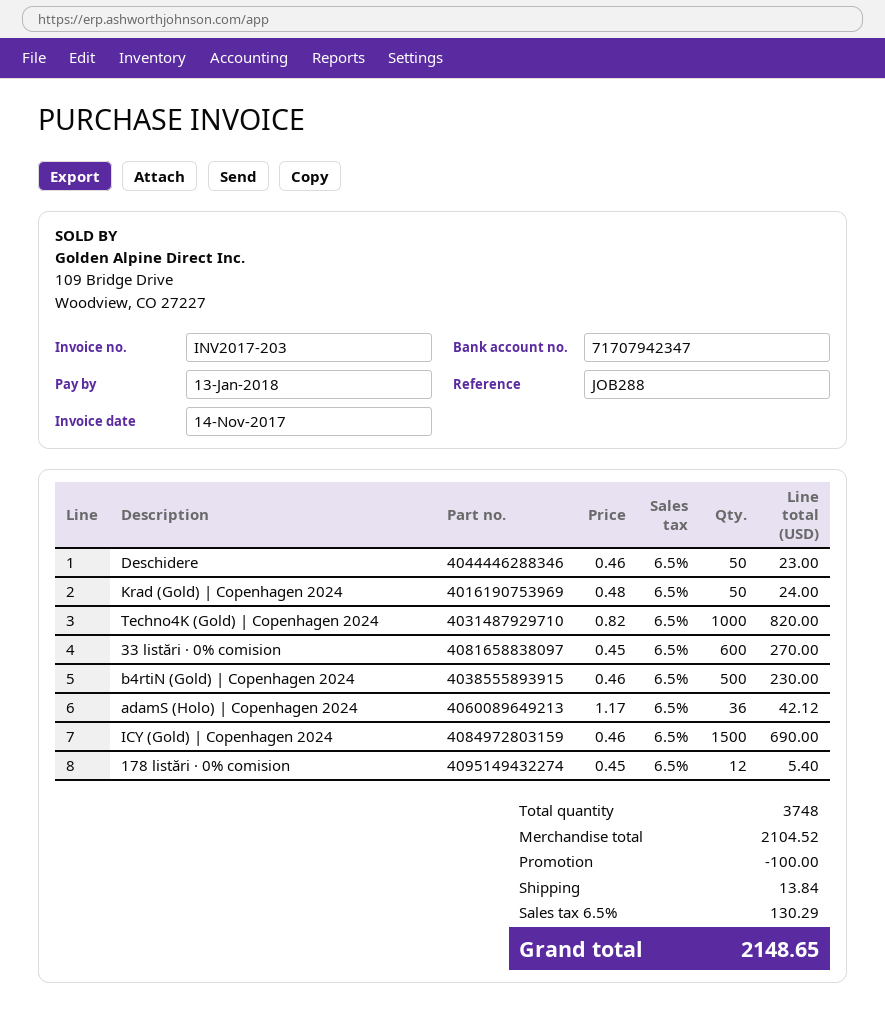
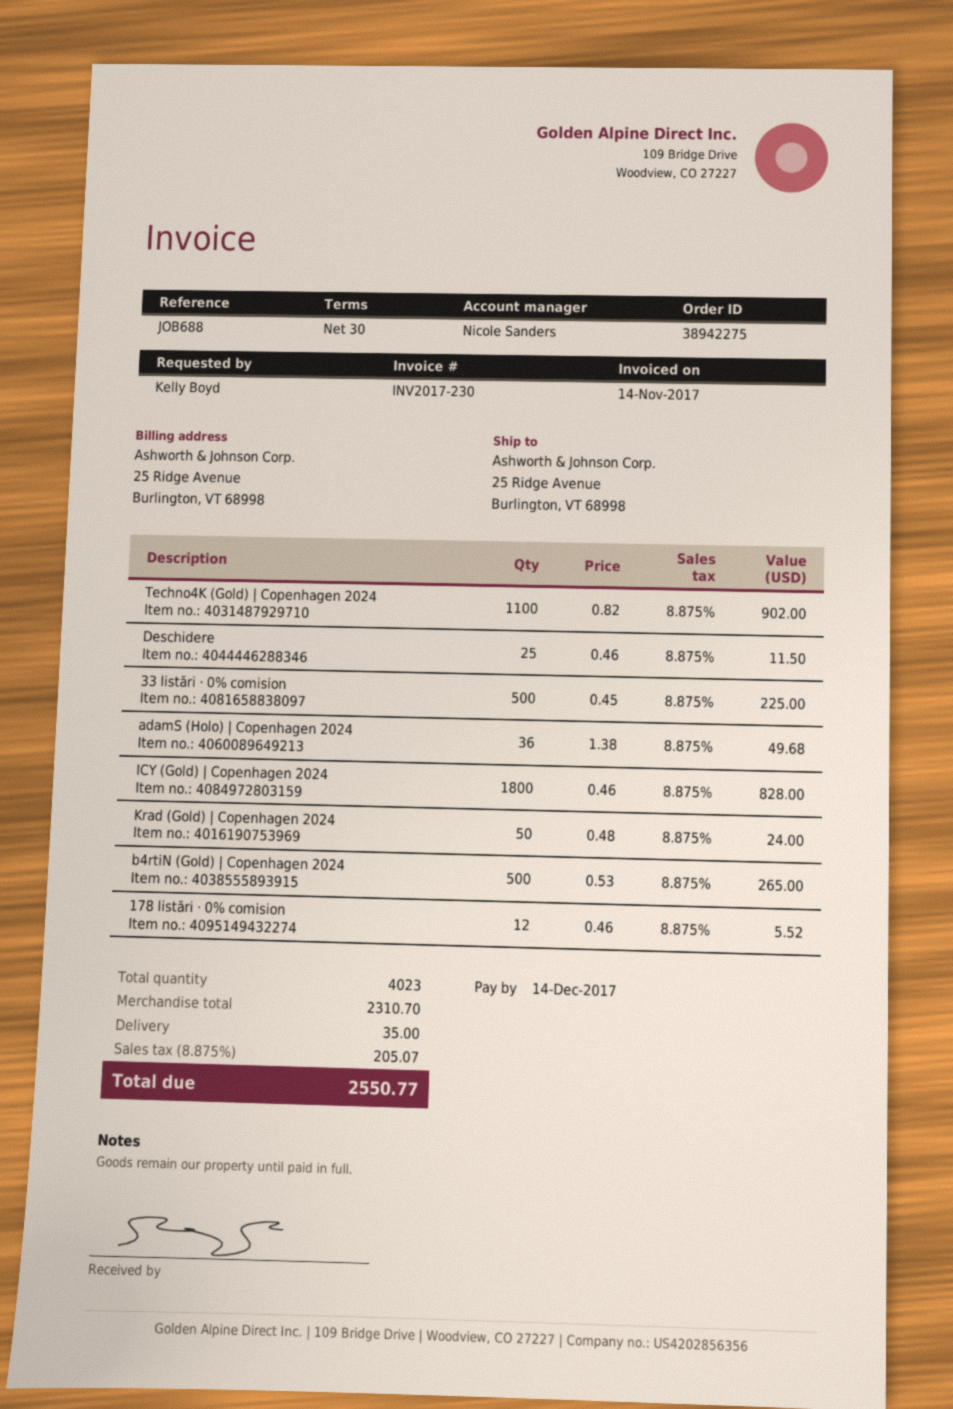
invoice number: INV2017-203 -> INV2017-230
due date: 2018-01-13 -> 2017-12-14
reference: JOB288 -> JOB688
Deschidere: 50 x 0.46 = 23.00 -> 25 x 0.46 = 11.50
Techno4K (Gold) | Copenhagen 2024: 1000 x 0.82 = 820.00 -> 1100 x 0.82 = 902.00
33 listări · 0% comision: 600 x 0.45 = 270.00 -> 500 x 0.45 = 225.00
b4rtiN (Gold) | Copenhagen 2024: 500 x 0.46 = 230.00 -> 500 x 0.53 = 265.00
adamS (Holo) | Copenhagen 2024: 36 x 1.17 = 42.12 -> 36 x 1.38 = 49.68
ICY (Gold) | Copenhagen 2024: 1500 x 0.46 = 690.00 -> 1800 x 0.46 = 828.00
178 listări · 0% comision: 12 x 0.45 = 5.40 -> 12 x 0.46 = 5.52
total quantity: 3748 -> 4023
subtotal: 2104.52 -> 2310.70
discount: 100.00 -> none
shipping: 13.84 -> 35.00
tax: 6.5% = 130.29 -> 8.875% = 205.07
total: 2148.65 -> 2550.77

